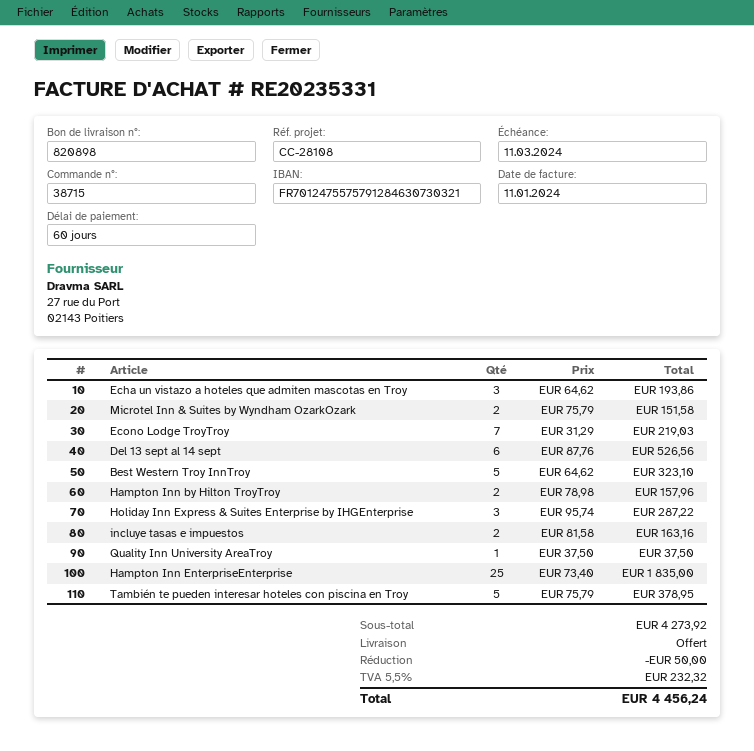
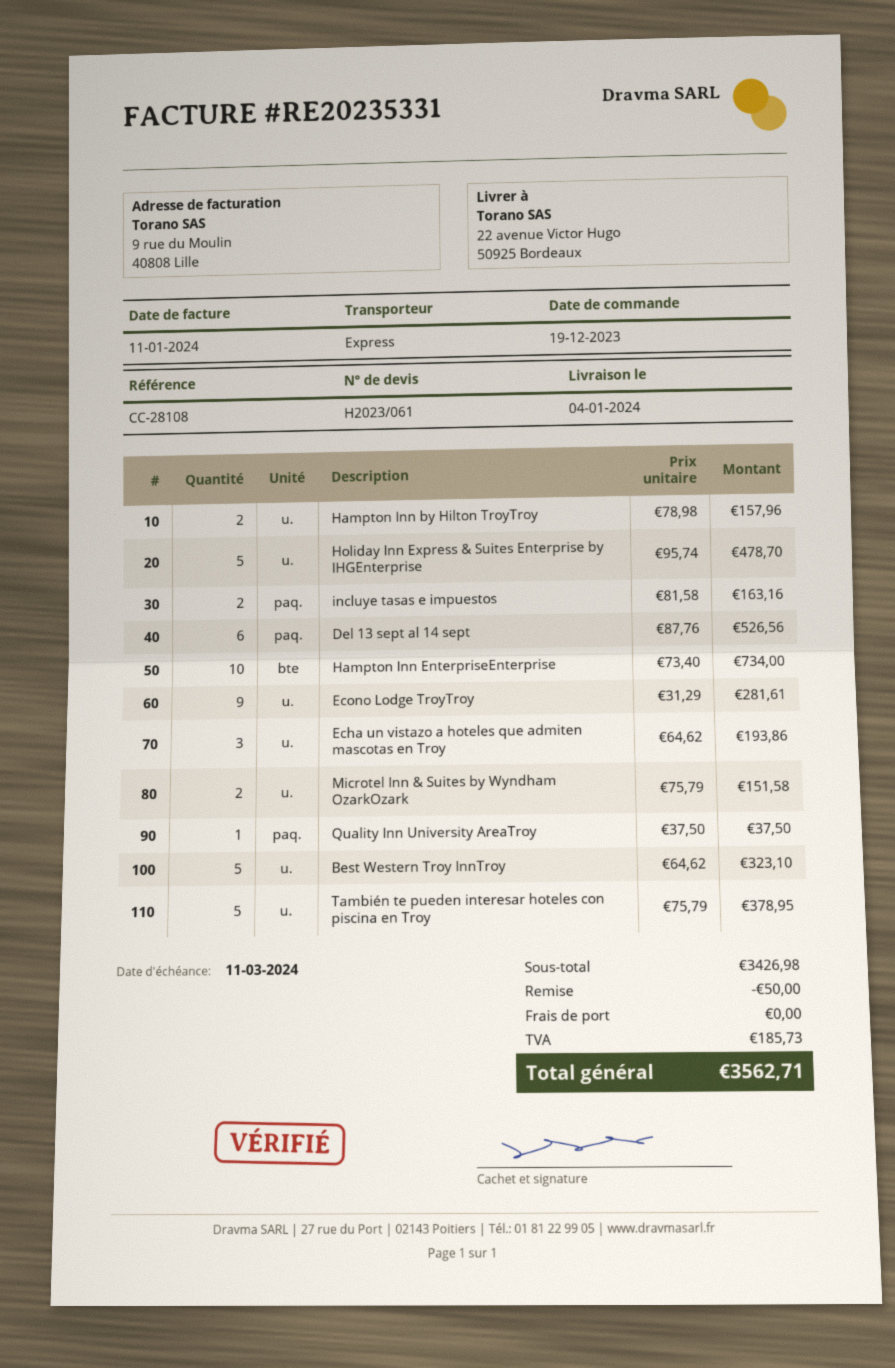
Econo Lodge TroyTroy: 7 x 31.29 = 219.03 -> 9 x 31.29 = 281.61
Holiday Inn Express & Suites Enterprise by IHGEnterprise: 3 x 95.74 = 287.22 -> 5 x 95.74 = 478.70
Hampton Inn EnterpriseEnterprise: 25 x 73.40 = 1835.00 -> 10 x 73.40 = 734.00
subtotal: 4273.92 -> 3426.98
tax: 232.32 -> 185.73
total: 4456.24 -> 3562.71

